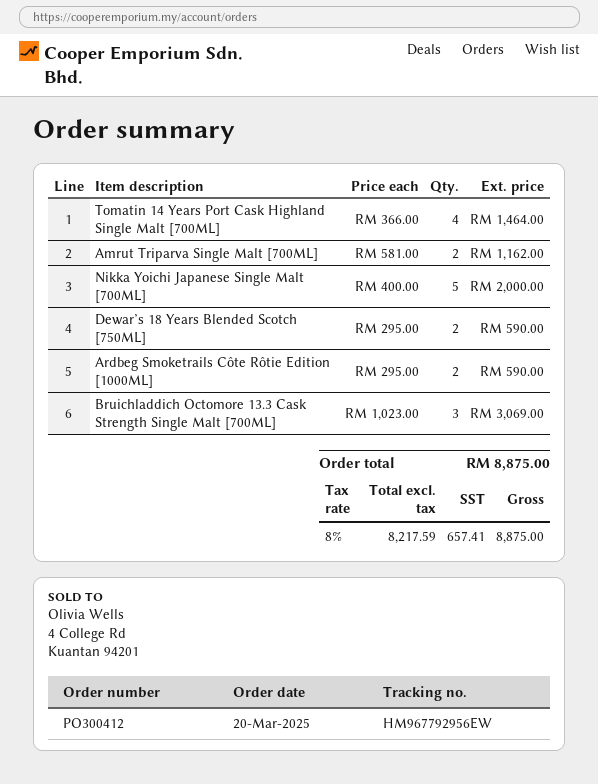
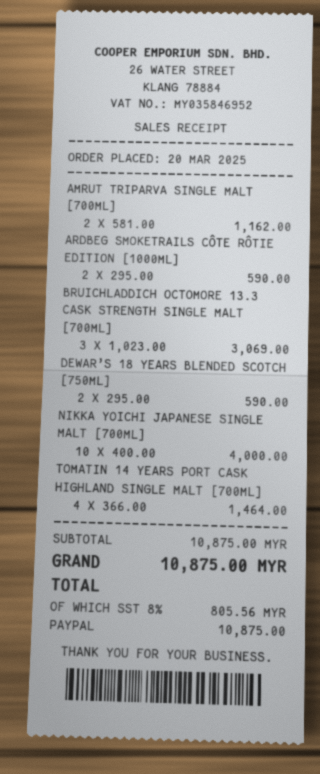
Nikka Yoichi Japanese Single Malt [700ML]: 5 x 400.00 = 2000.00 -> 10 x 400.00 = 4000.00
tax: 8% = 657.41 -> 8% = 805.56
total: 8875.00 -> 10875.00

